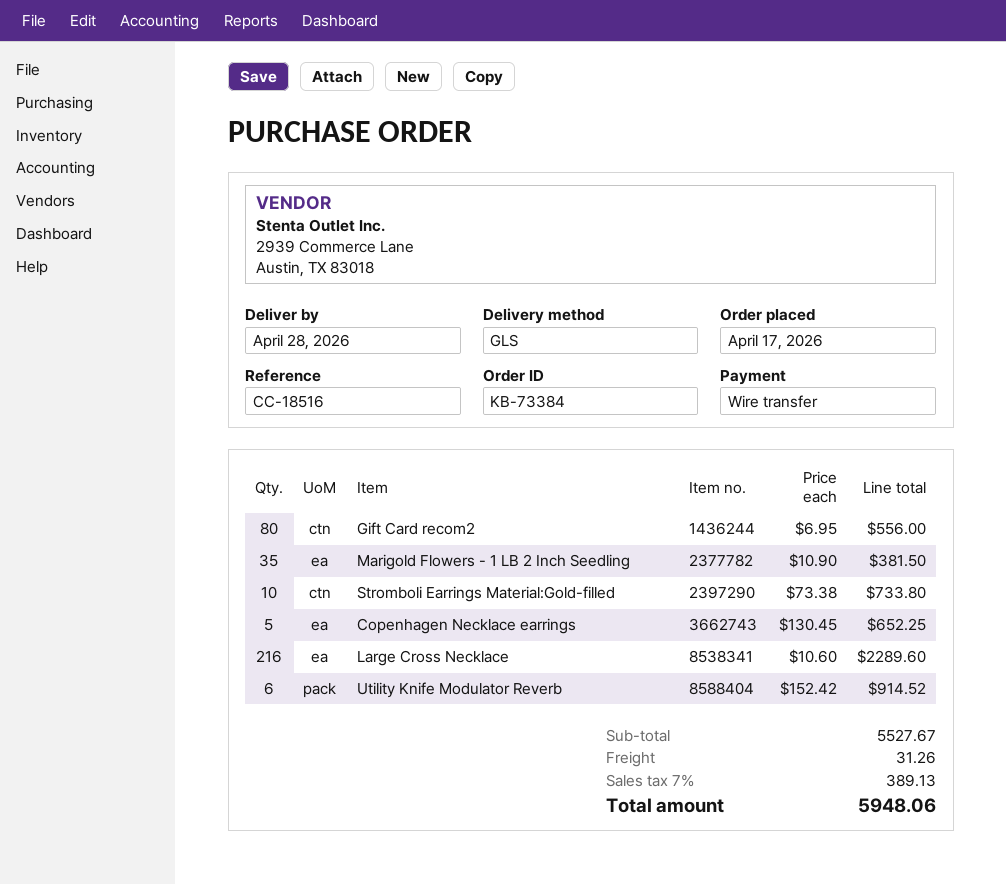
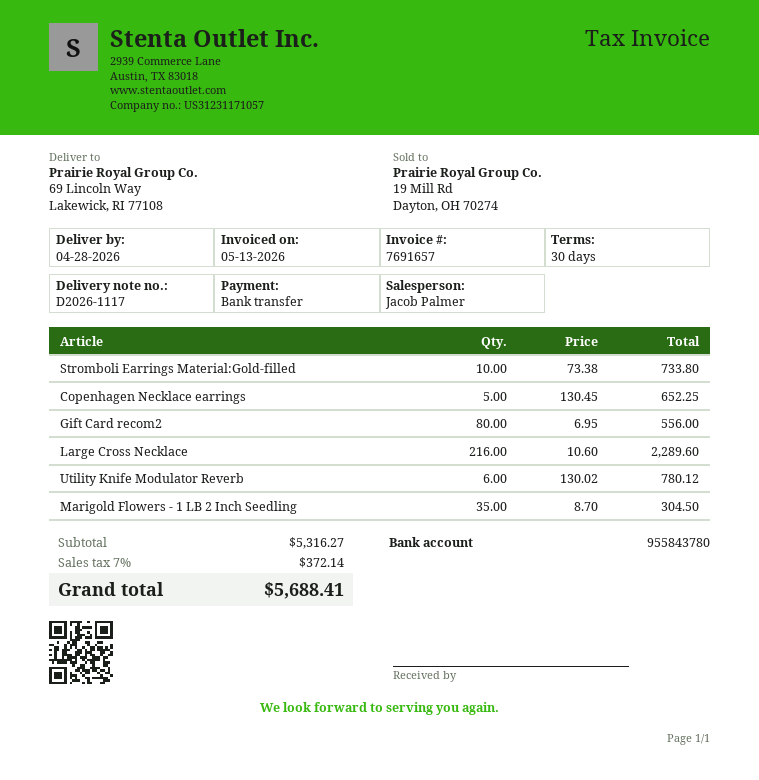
Marigold Flowers - 1 LB 2 Inch Seedling: 35 x 10.90 = 381.50 -> 35 x 8.70 = 304.50
Utility Knife Modulator Reverb: 6 x 152.42 = 914.52 -> 6 x 130.02 = 780.12
subtotal: 5527.67 -> 5316.27
shipping: 31.26 -> none
tax: 7% = 389.13 -> 7% = 372.14
total: 5948.06 -> 5688.41

